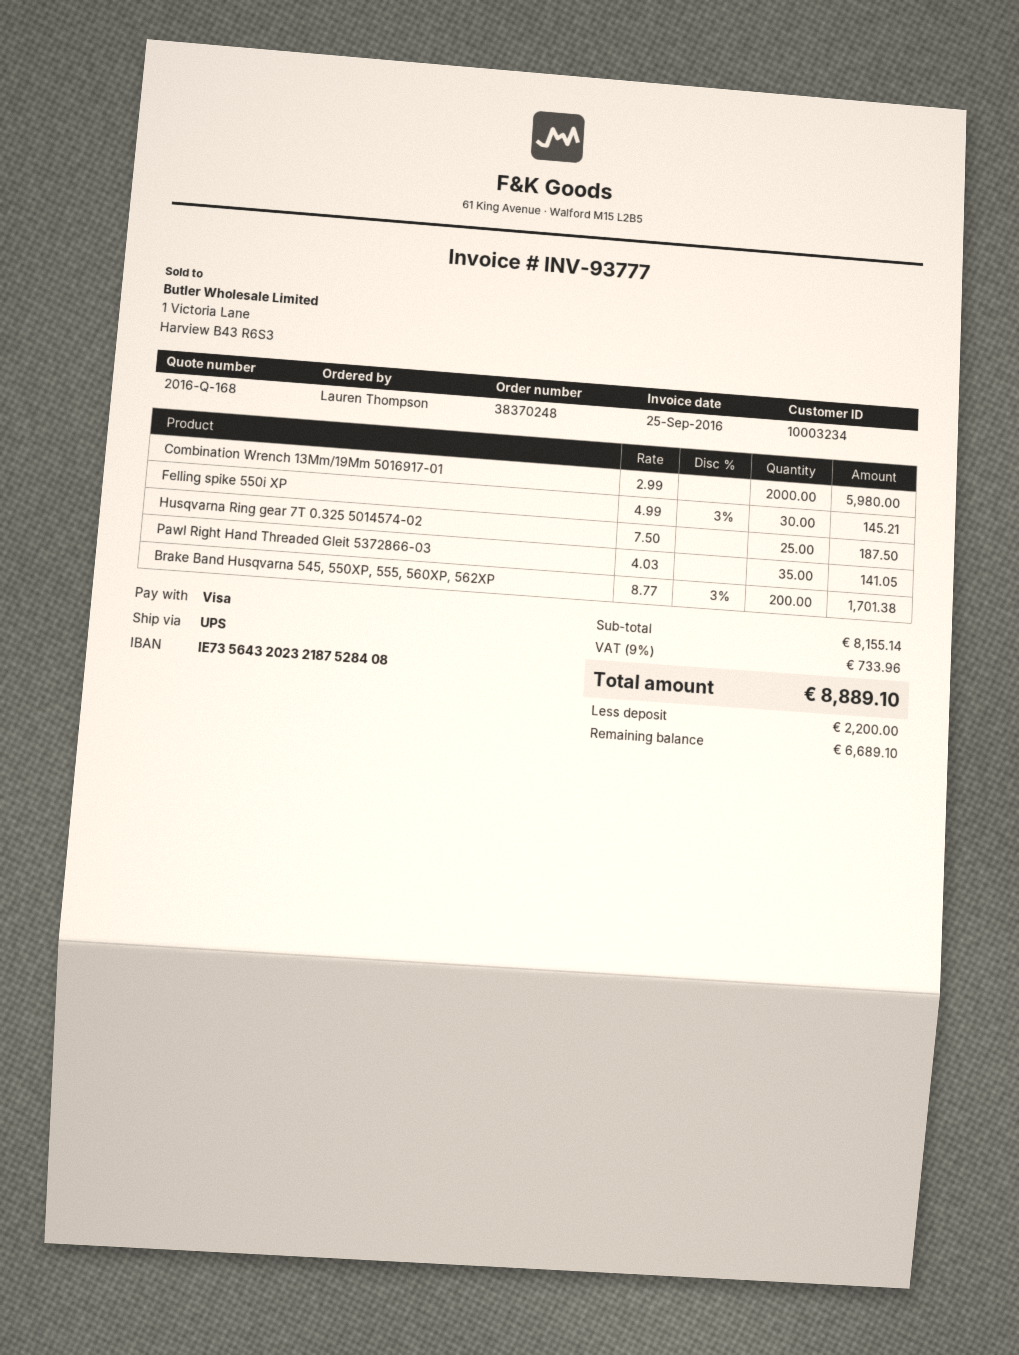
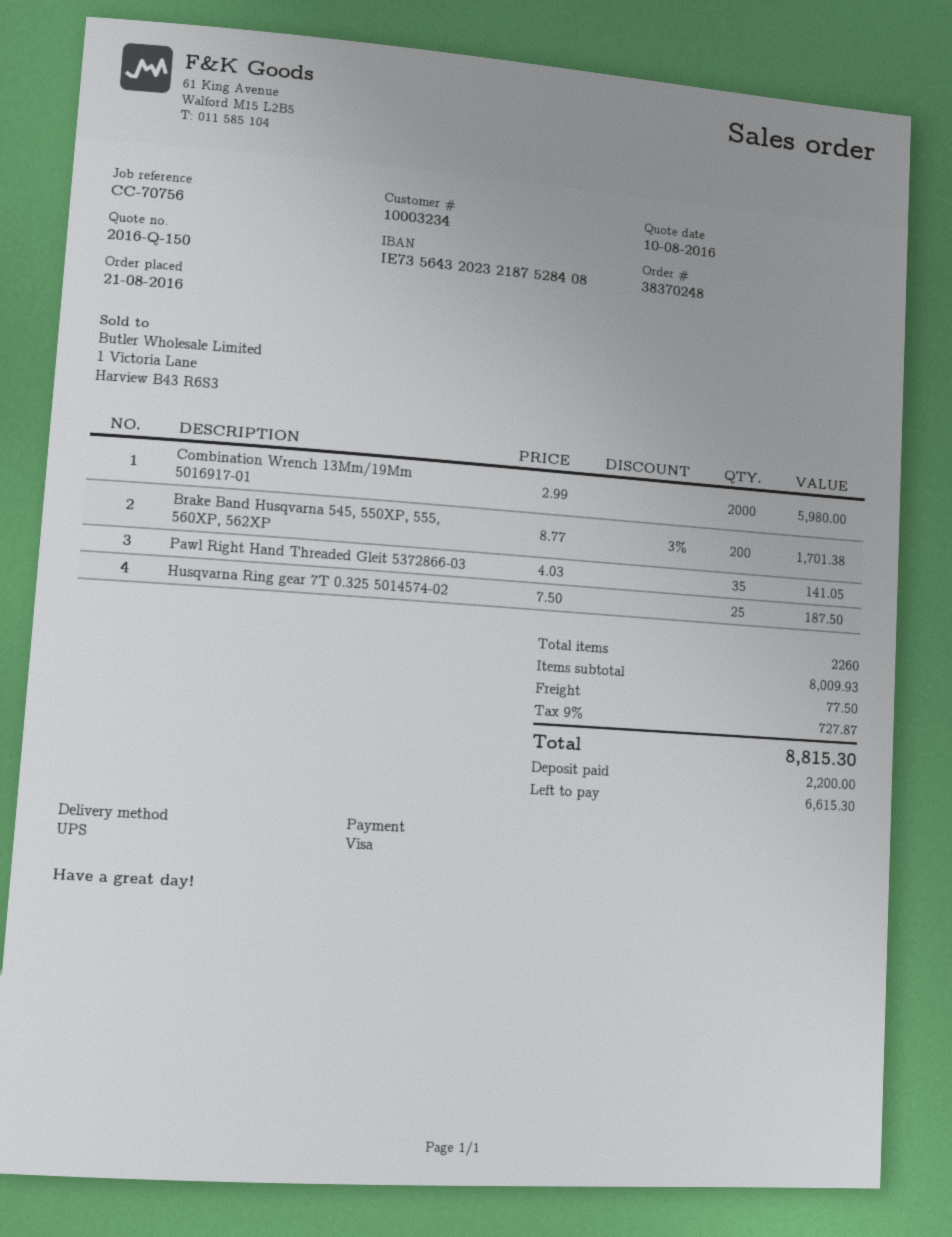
quote number: 2016-Q-168 -> 2016-Q-150
Felling spike 550i XP: 30 x 4.99 - 3% = 145.21 -> none
subtotal: 8155.14 -> 8009.93
shipping: none -> 77.50
tax: 9% = 733.96 -> 9% = 727.87
total: 8889.10 -> 8815.30
balance: 6689.10 -> 6615.30

